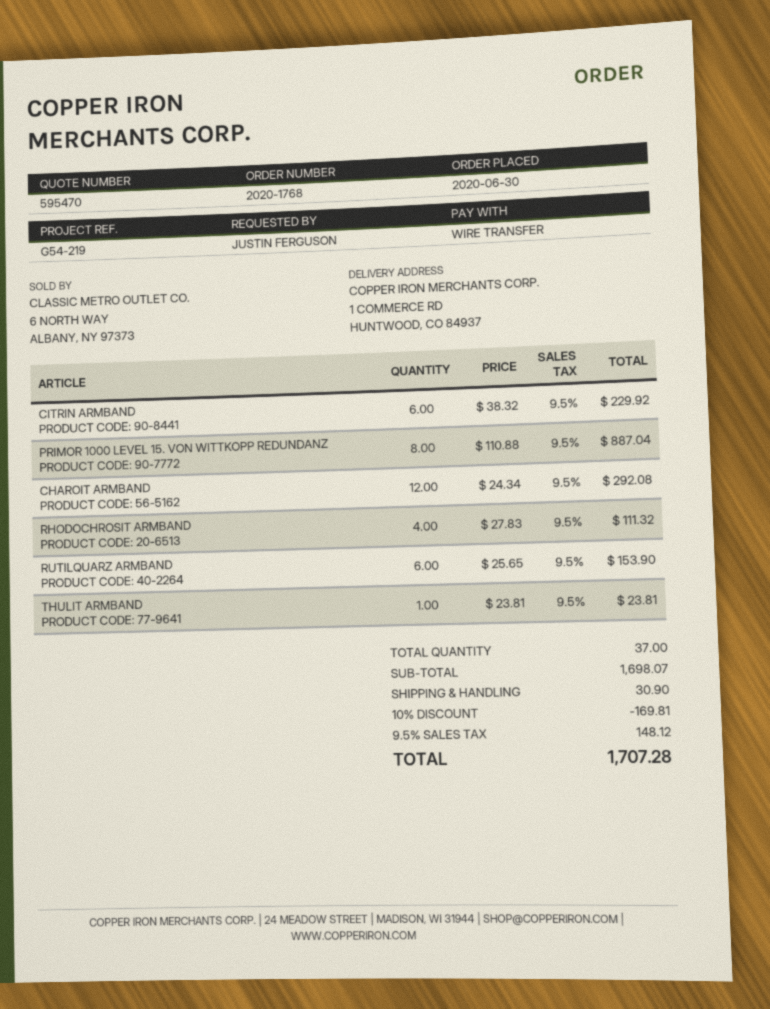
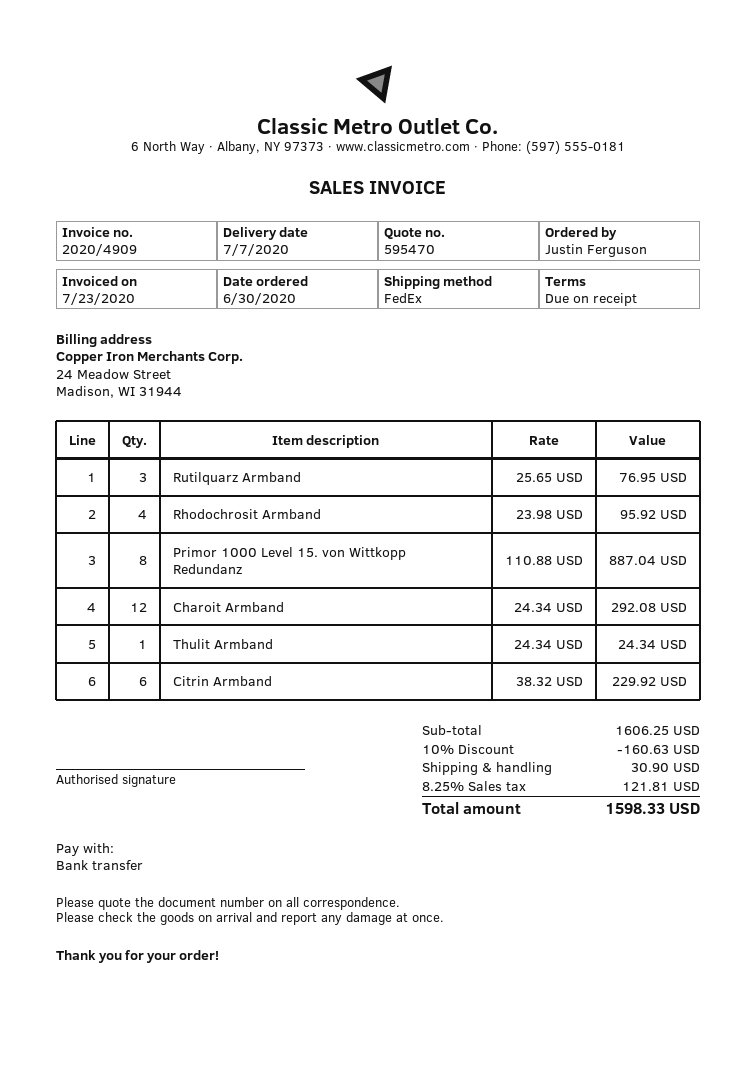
RHODOCHROSIT ARMBAND: 4 x 27.83 = 111.32 -> 4 x 23.98 = 95.92
RUTILQUARZ ARMBAND: 6 x 25.65 = 153.90 -> 3 x 25.65 = 76.95
THULIT ARMBAND: 1 x 23.81 = 23.81 -> 1 x 24.34 = 24.34
subtotal: 1698.07 -> 1606.25
discount: 10% = 169.81 -> 10% = 160.63
tax: 9.5% = 148.12 -> 8.25% = 121.81
total: 1707.28 -> 1598.33

